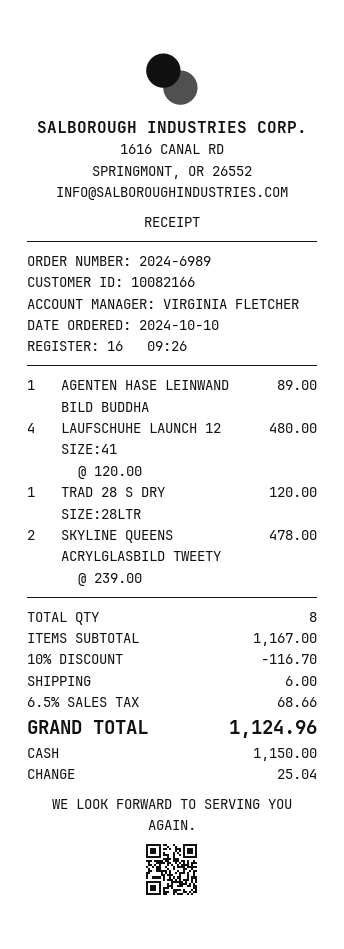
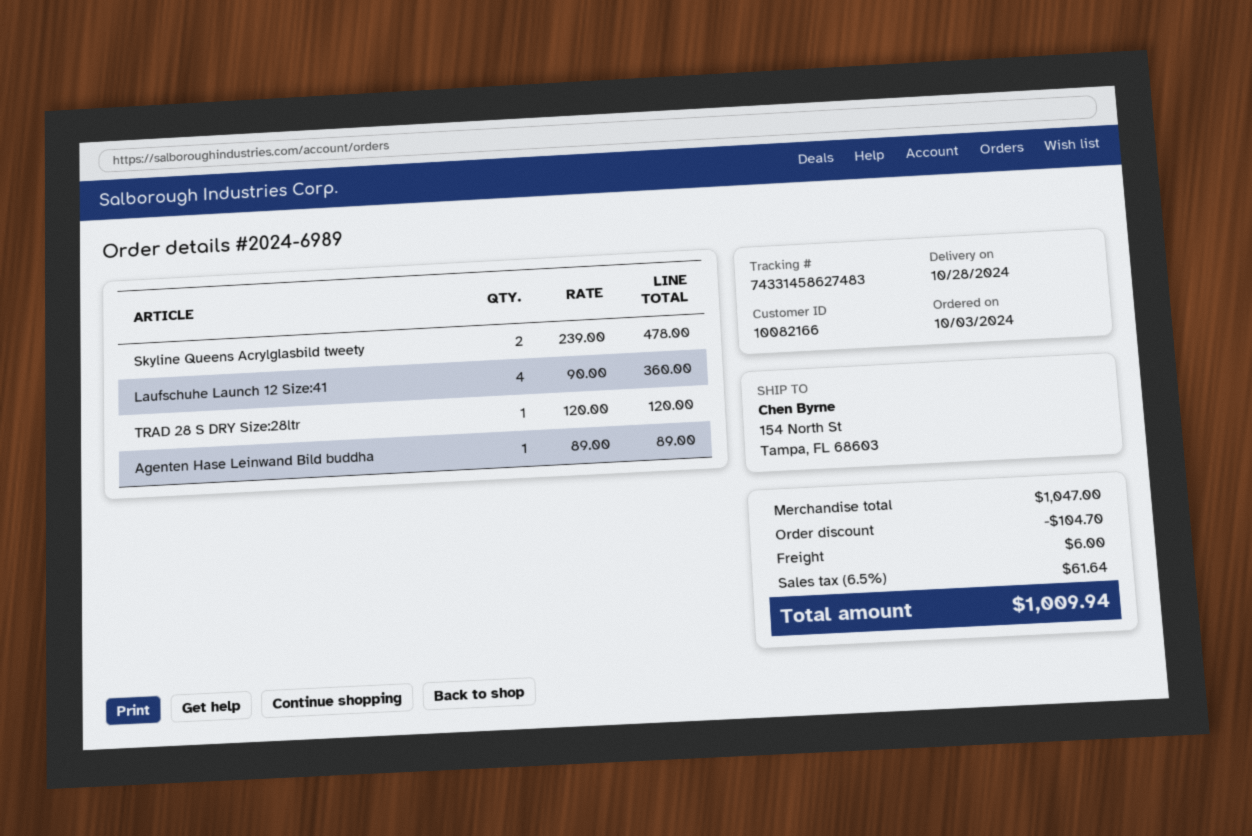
order date: 2024-10-10 -> 2024-10-03
LAUFSCHUHE LAUNCH 12 SIZE:41: 4 x 120.00 = 480.00 -> 4 x 90.00 = 360.00
subtotal: 1167.00 -> 1047.00
discount: 116.70 -> 104.70
tax: 6.5% = 68.66 -> 6.5% = 61.64
total: 1124.96 -> 1009.94

